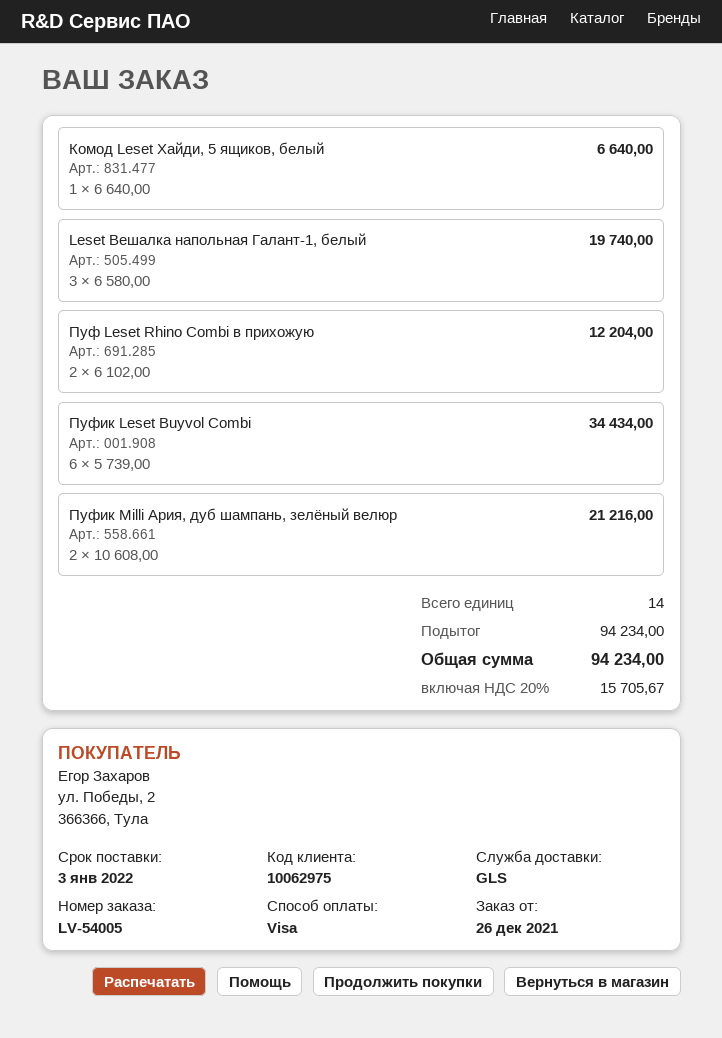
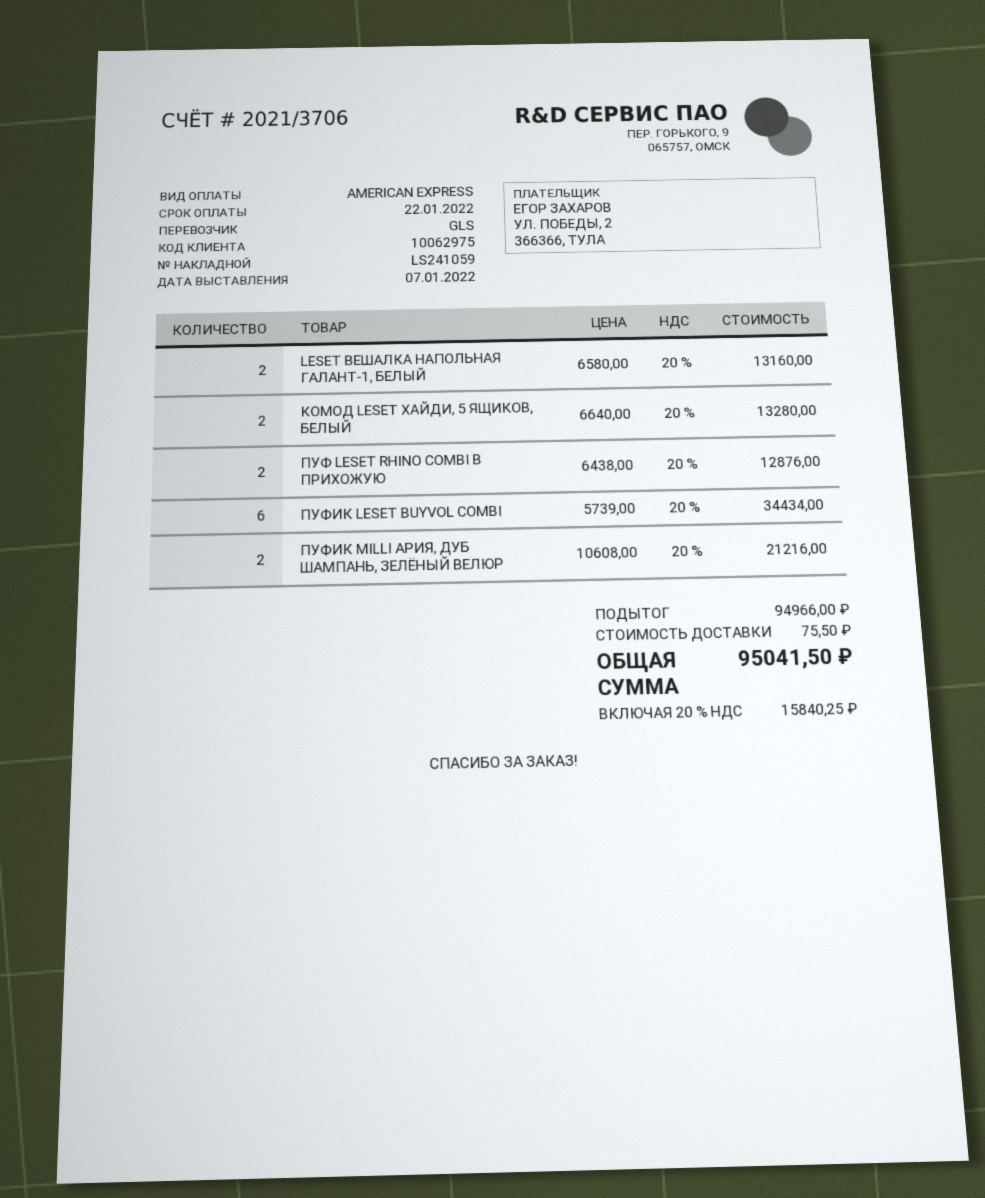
payment method: Visa -> American Express
Комод Leset Хайди, 5 ящиков, белый: 1 x 6640.00 = 6640.00 -> 2 x 6640.00 = 13280.00
Leset Вешалка напольная Галант-1, белый: 3 x 6580.00 = 19740.00 -> 2 x 6580.00 = 13160.00
Пуф Leset Rhino Combi в прихожую: 2 x 6102.00 = 12204.00 -> 2 x 6438.00 = 12876.00
subtotal: 94234.00 -> 94966.00
shipping: none -> 75.50
tax: 20% = 15705.67 -> 20% = 15840.25
total: 94234.00 -> 95041.50

